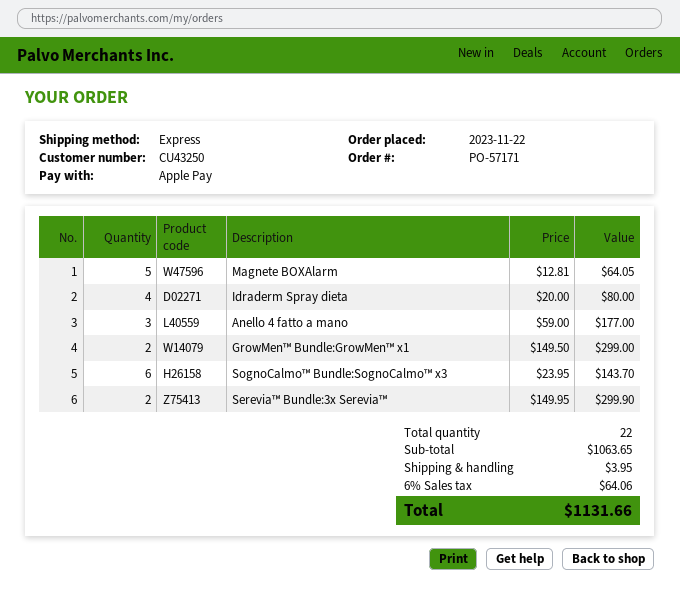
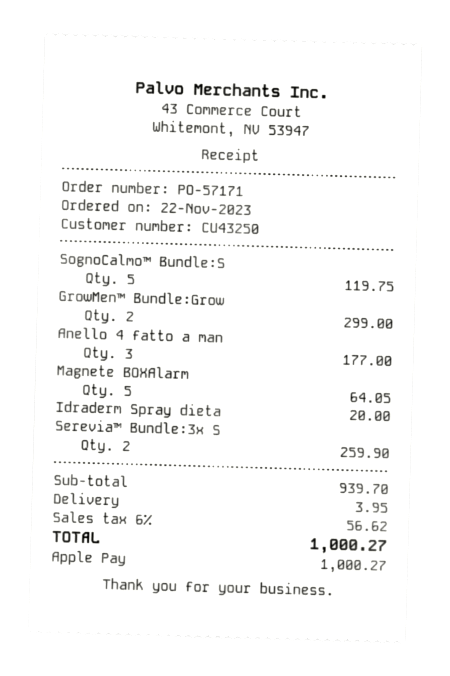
Idraderm Spray dieta: 4 for 80.00 -> 1 for 20.00
SognoCalmo™ Bundle:SognoCalmo™ x3: 6 for 143.70 -> 5 for 119.75
Serevia™ Bundle:3x Serevia™: 2 for 299.90 -> 2 for 259.90
subtotal: 1063.65 -> 939.70
tax: 6% = 64.06 -> 6% = 56.62
total: 1131.66 -> 1000.27

